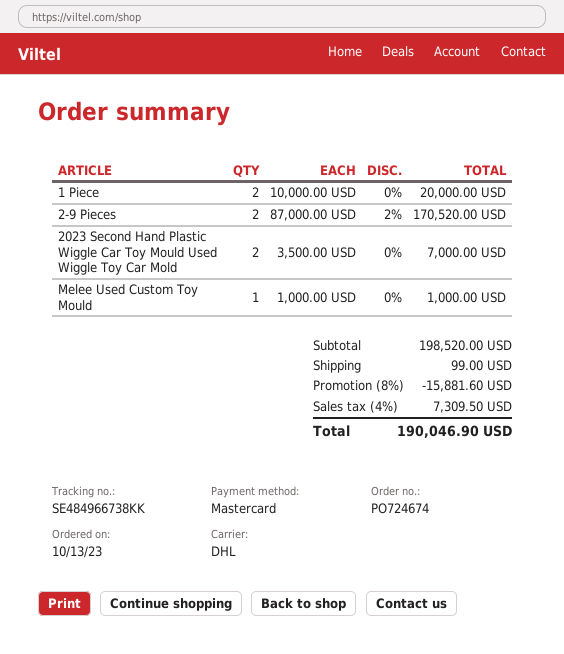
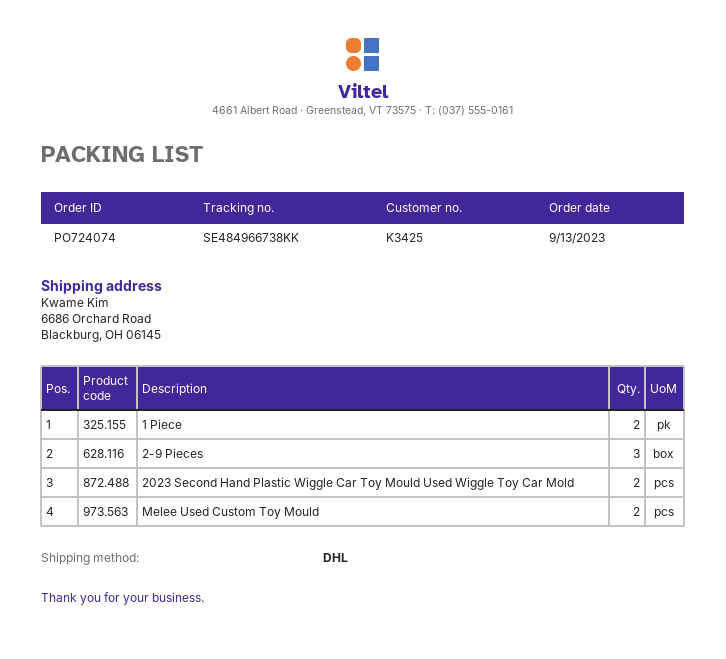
order number: PO724674 -> PO724074
order date: 2023-10-13 -> 2023-09-13
2-9 Pieces: 2 -> 3
Melee Used Custom Toy Mould: 1 -> 2

